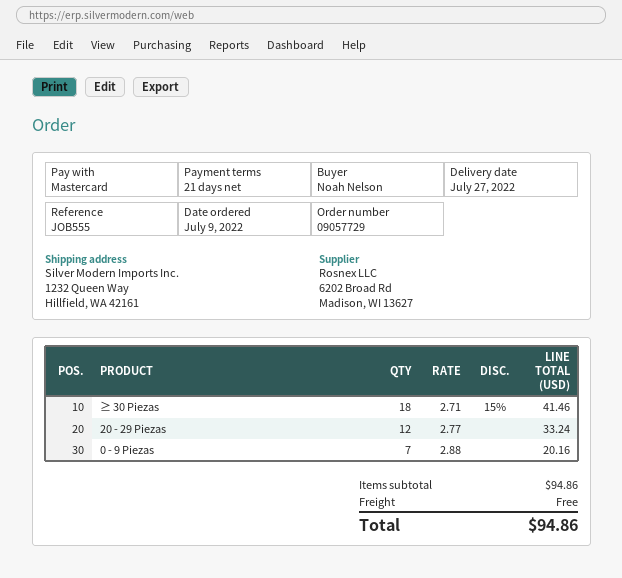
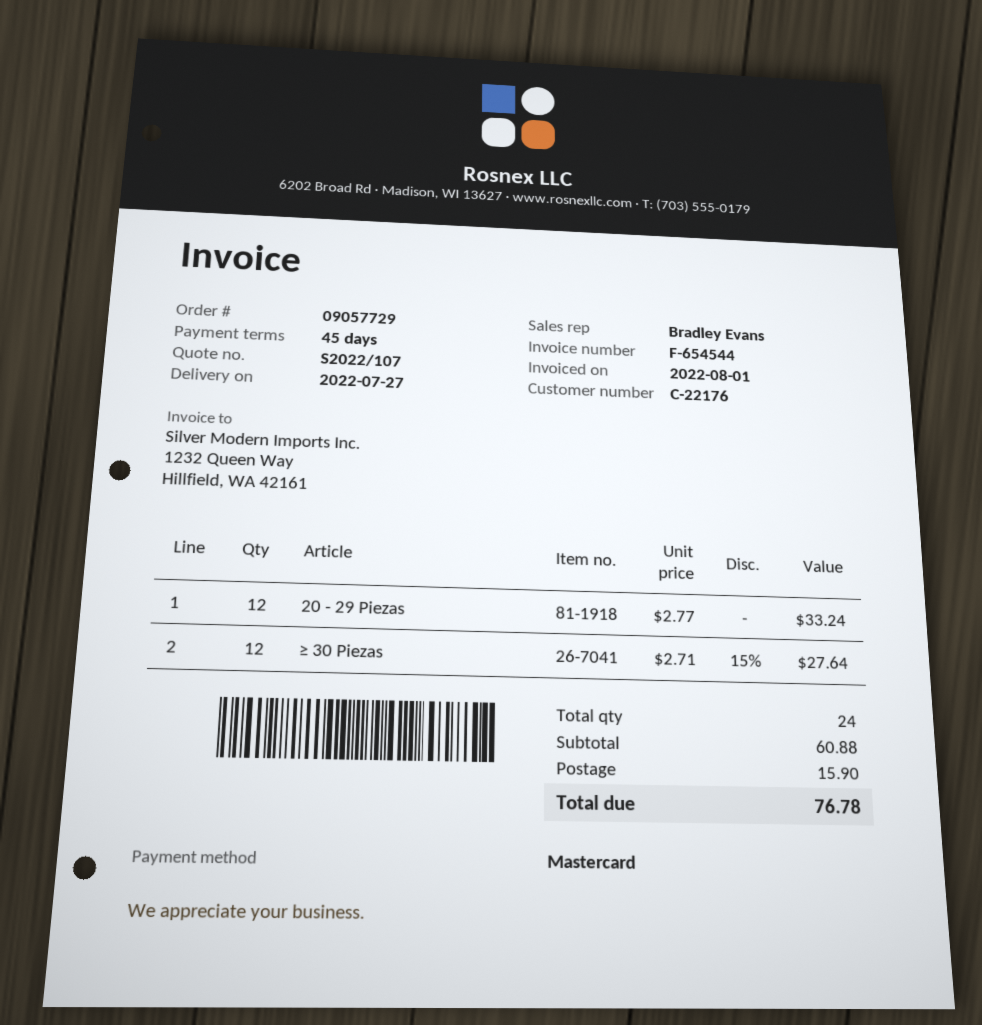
payment terms: 21 days -> 45 days
≥ 30 Piezas: 18 x 2.71 - 15% = 41.46 -> 12 x 2.71 - 15% = 27.64
0 - 9 Piezas: 7 x 2.88 = 20.16 -> none
subtotal: 94.86 -> 60.88
shipping: 0.00 -> 15.90
total: 94.86 -> 76.78

